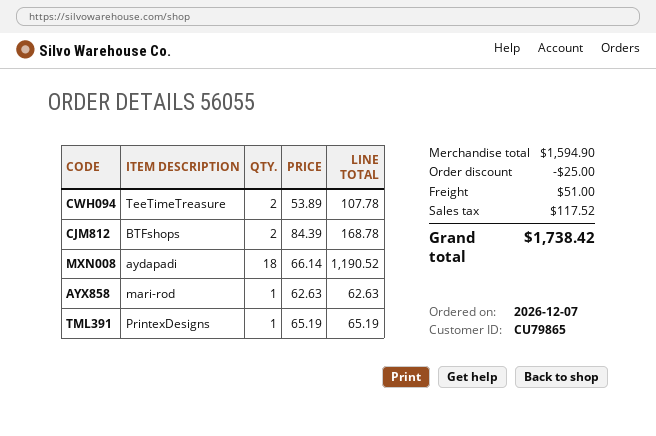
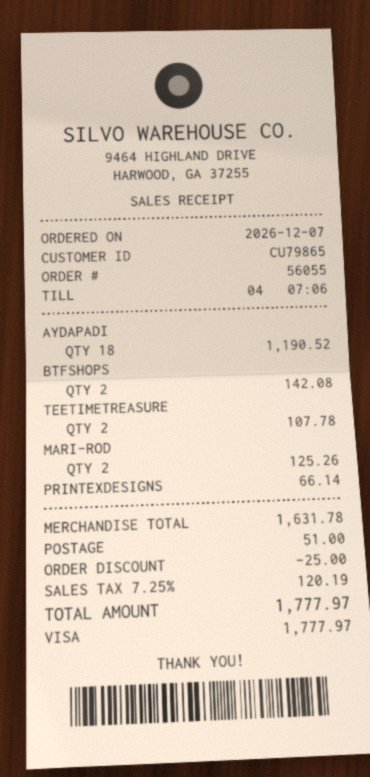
BTFshops: 2 for 168.78 -> 2 for 142.08
mari-rod: 1 for 62.63 -> 2 for 125.26
PrintexDesigns: 1 for 65.19 -> 1 for 66.14
subtotal: 1594.90 -> 1631.78
tax: 117.52 -> 120.19
total: 1738.42 -> 1777.97

